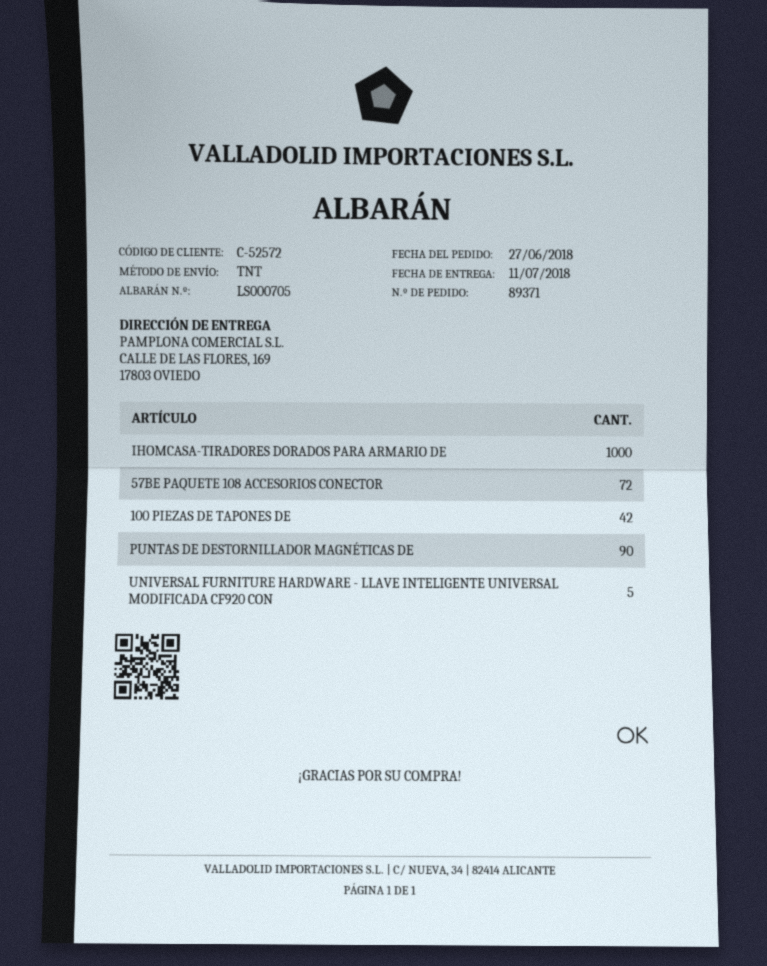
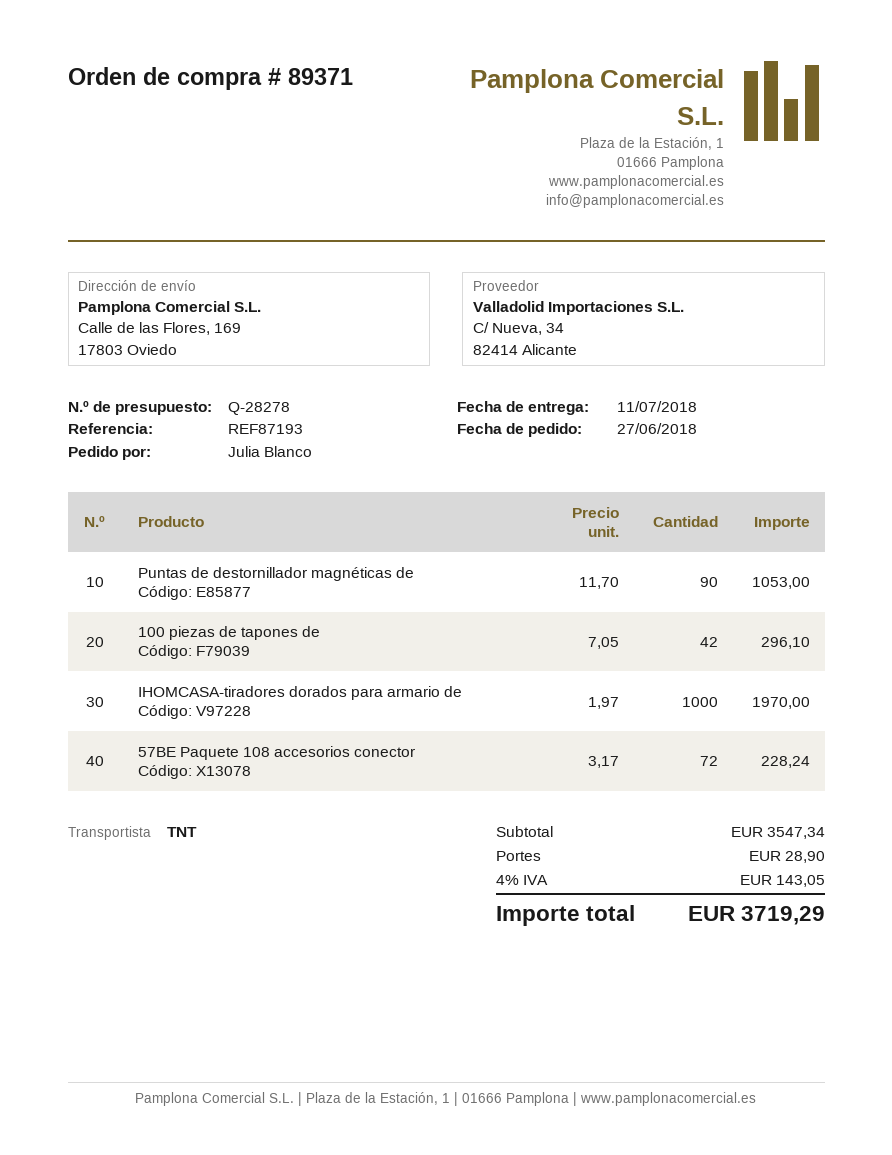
UNIVERSAL FURNITURE HARDWARE - LLAVE INTELIGENTE UNIVERSAL MODIFICADA CF920 CON: 5 -> none

